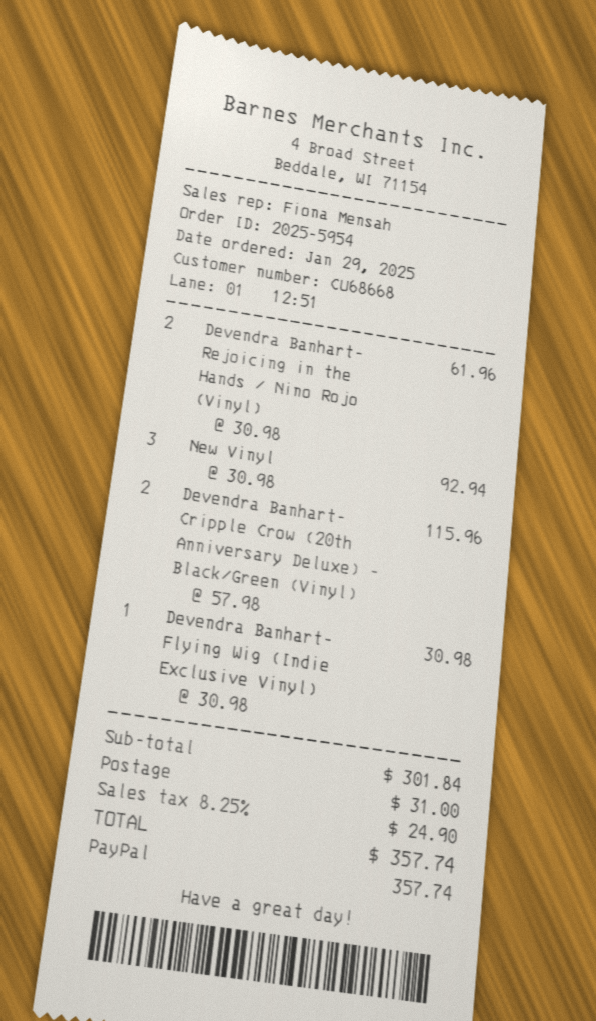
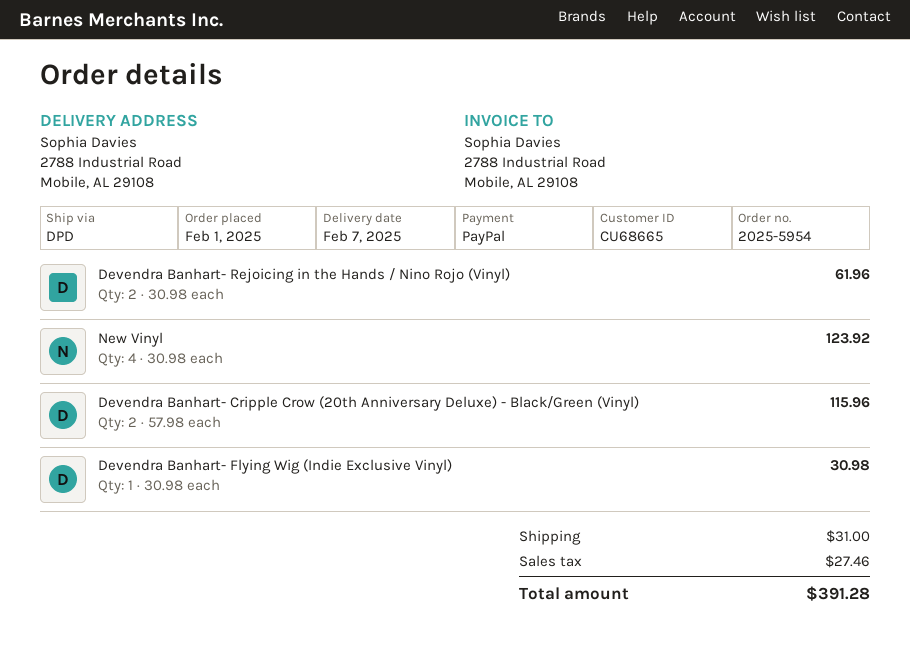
order date: 2025-01-29 -> 2025-02-01
customer number: CU68668 -> CU68665
New Vinyl: 3 x 30.98 = 92.94 -> 4 x 30.98 = 123.92
tax: 24.90 -> 27.46
total: 357.74 -> 391.28

